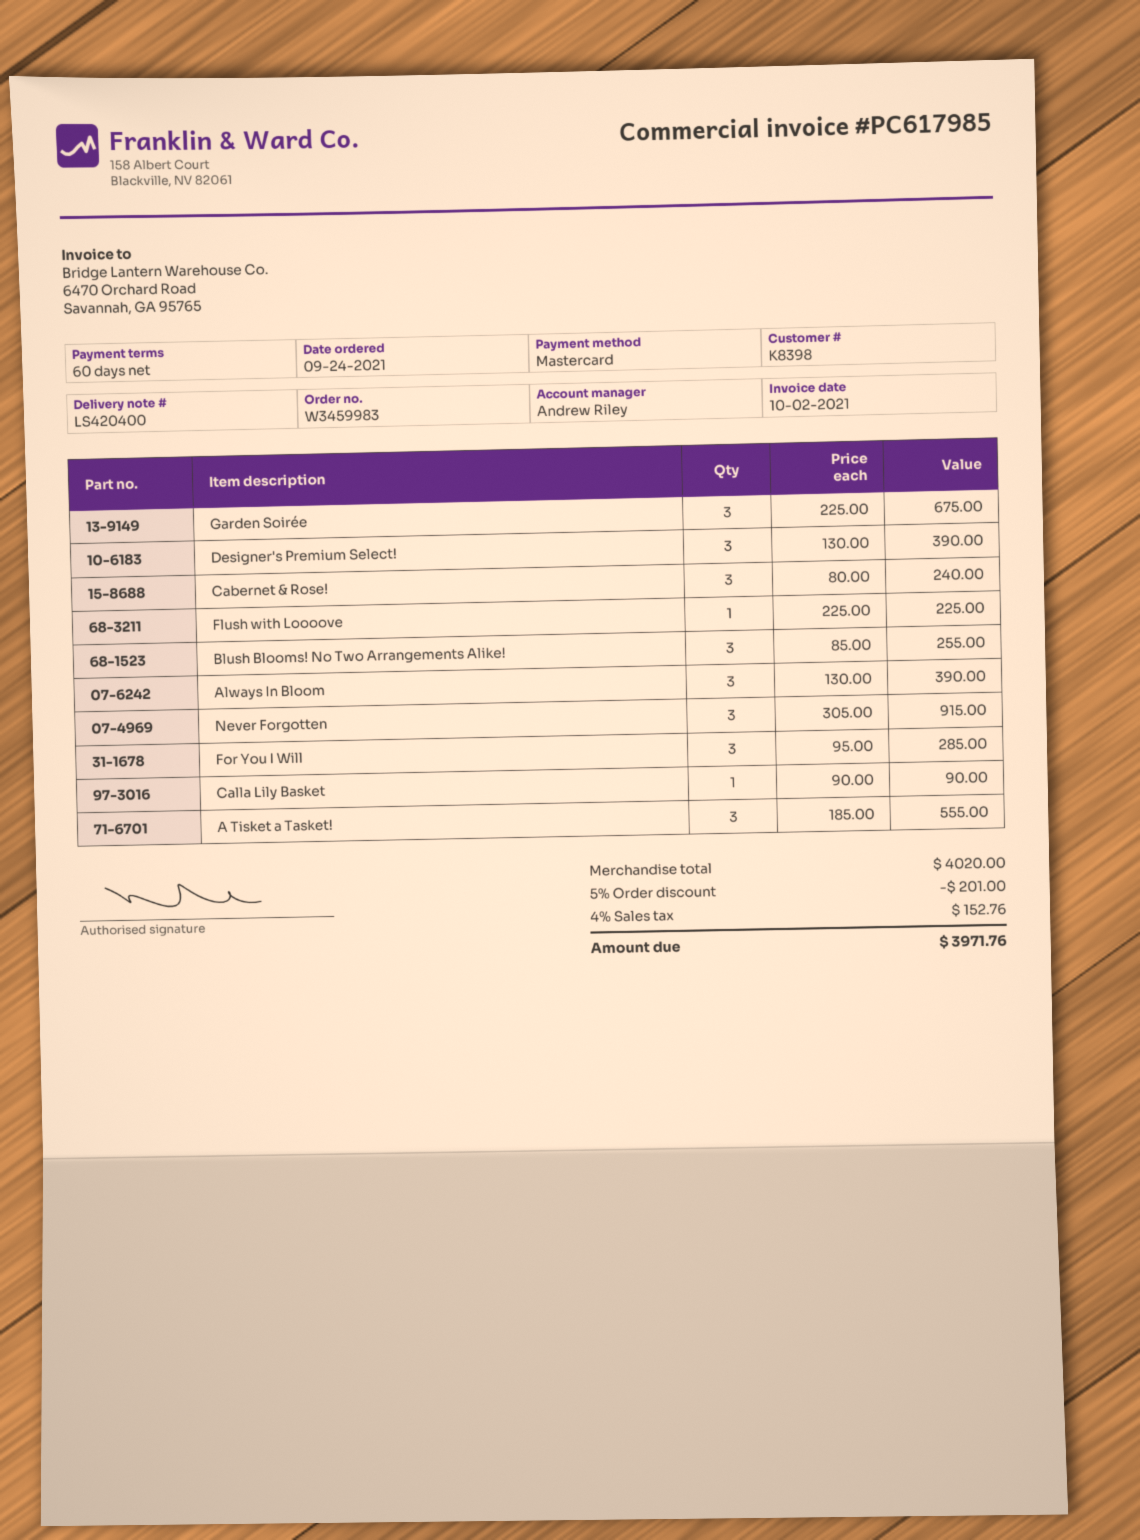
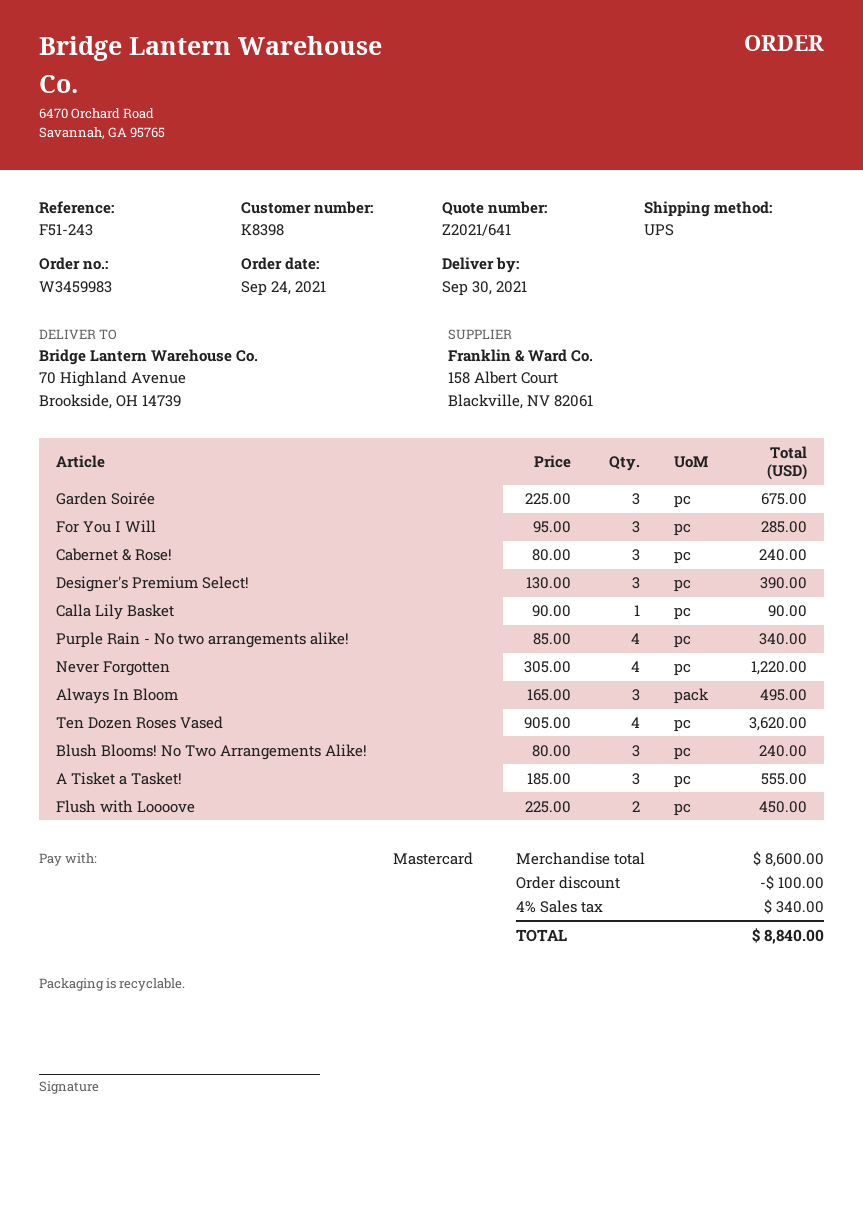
Flush with Loooove: 1 x 225.00 = 225.00 -> 2 x 225.00 = 450.00
Blush Blooms! No Two Arrangements Alike!: 3 x 85.00 = 255.00 -> 3 x 80.00 = 240.00
Always In Bloom: 3 x 130.00 = 390.00 -> 3 x 165.00 = 495.00
Never Forgotten: 3 x 305.00 = 915.00 -> 4 x 305.00 = 1220.00
Purple Rain - No two arrangements alike!: none -> 4 x 85.00 = 340.00
Ten Dozen Roses Vased: none -> 4 x 905.00 = 3620.00
subtotal: 4020.00 -> 8600.00
discount: 201.00 -> 100.00
tax: 4% = 152.76 -> 4% = 340.00
total: 3971.76 -> 8840.00

